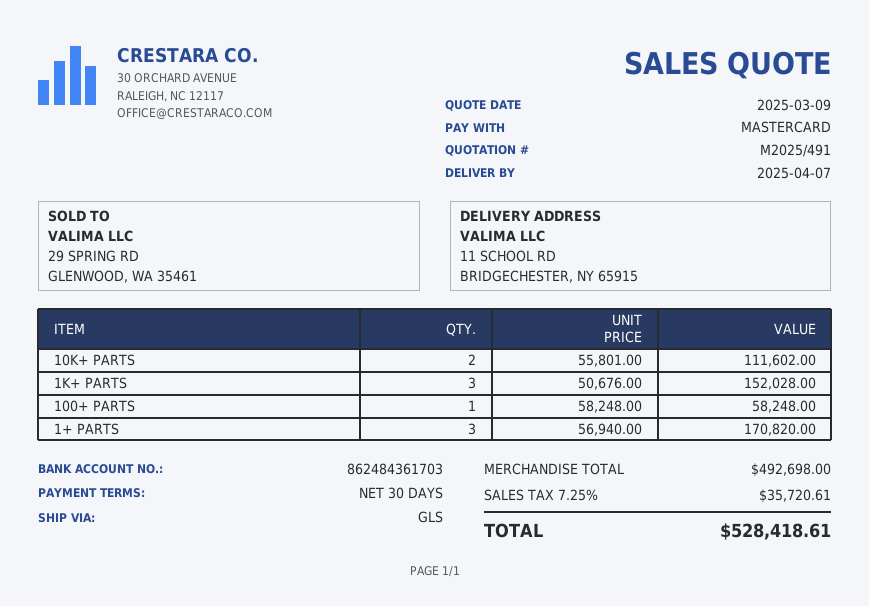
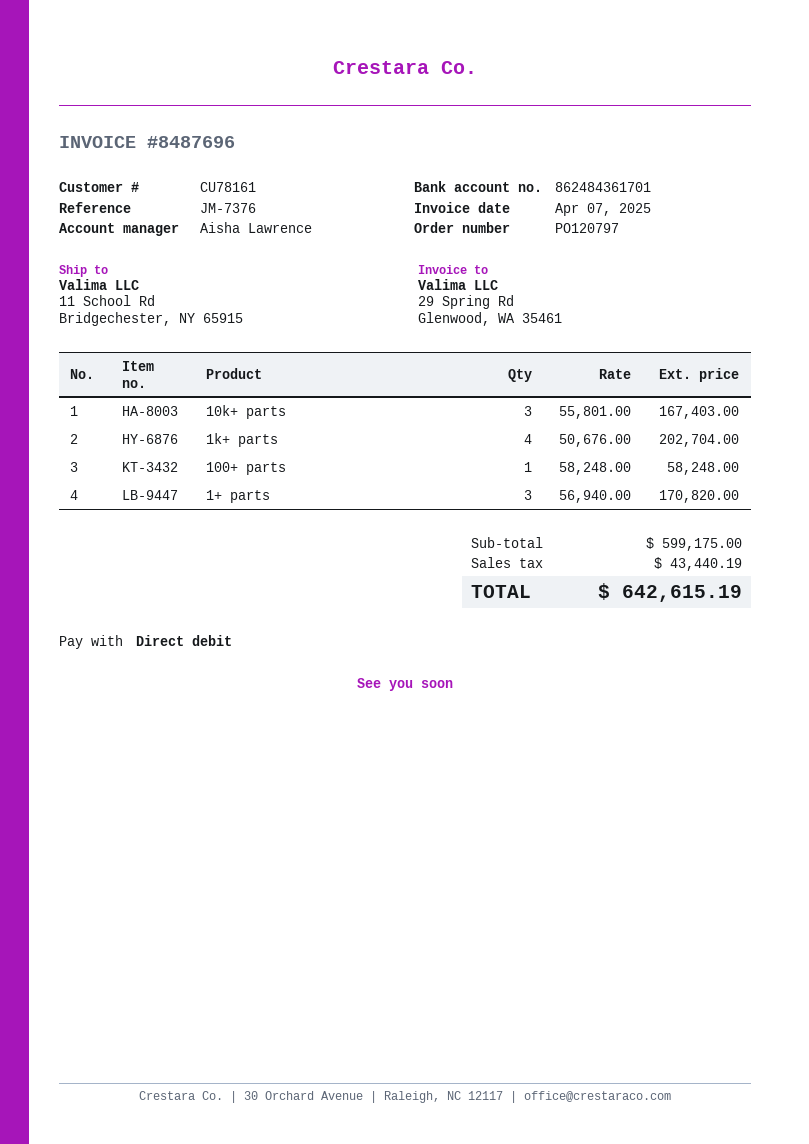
payment method: Mastercard -> direct debit
bank account: 862484361703 -> 862484361701
10K+ PARTS: 2 x 55801.00 = 111602.00 -> 3 x 55801.00 = 167403.00
1K+ PARTS: 3 x 50676.00 = 152028.00 -> 4 x 50676.00 = 202704.00
subtotal: 492698.00 -> 599175.00
tax: 35720.61 -> 43440.19
total: 528418.61 -> 642615.19

